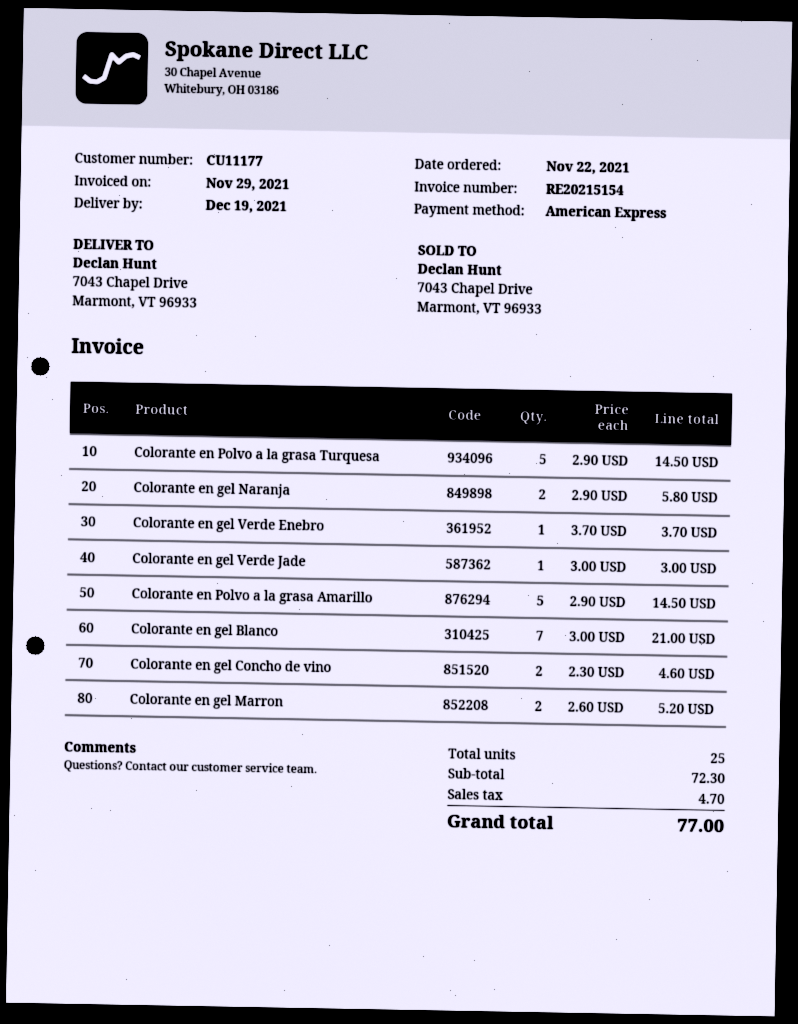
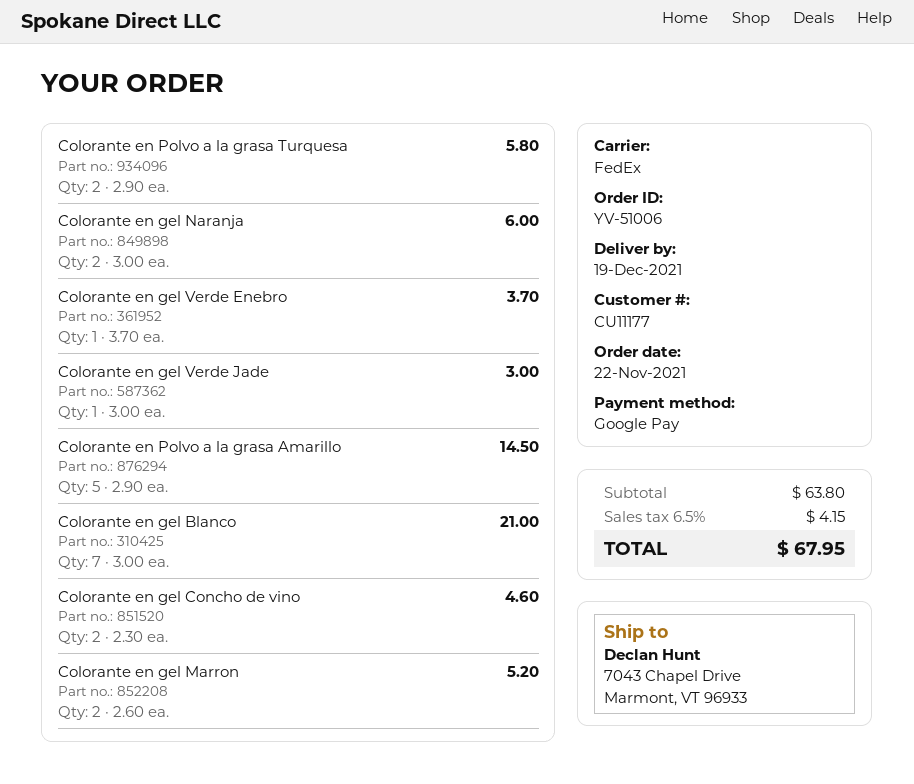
payment method: American Express -> Google Pay
Colorante en Polvo a la grasa Turquesa: 5 x 2.90 = 14.50 -> 2 x 2.90 = 5.80
Colorante en gel Naranja: 2 x 2.90 = 5.80 -> 2 x 3.00 = 6.00
subtotal: 72.30 -> 63.80
tax: 4.70 -> 4.15
total: 77.00 -> 67.95

